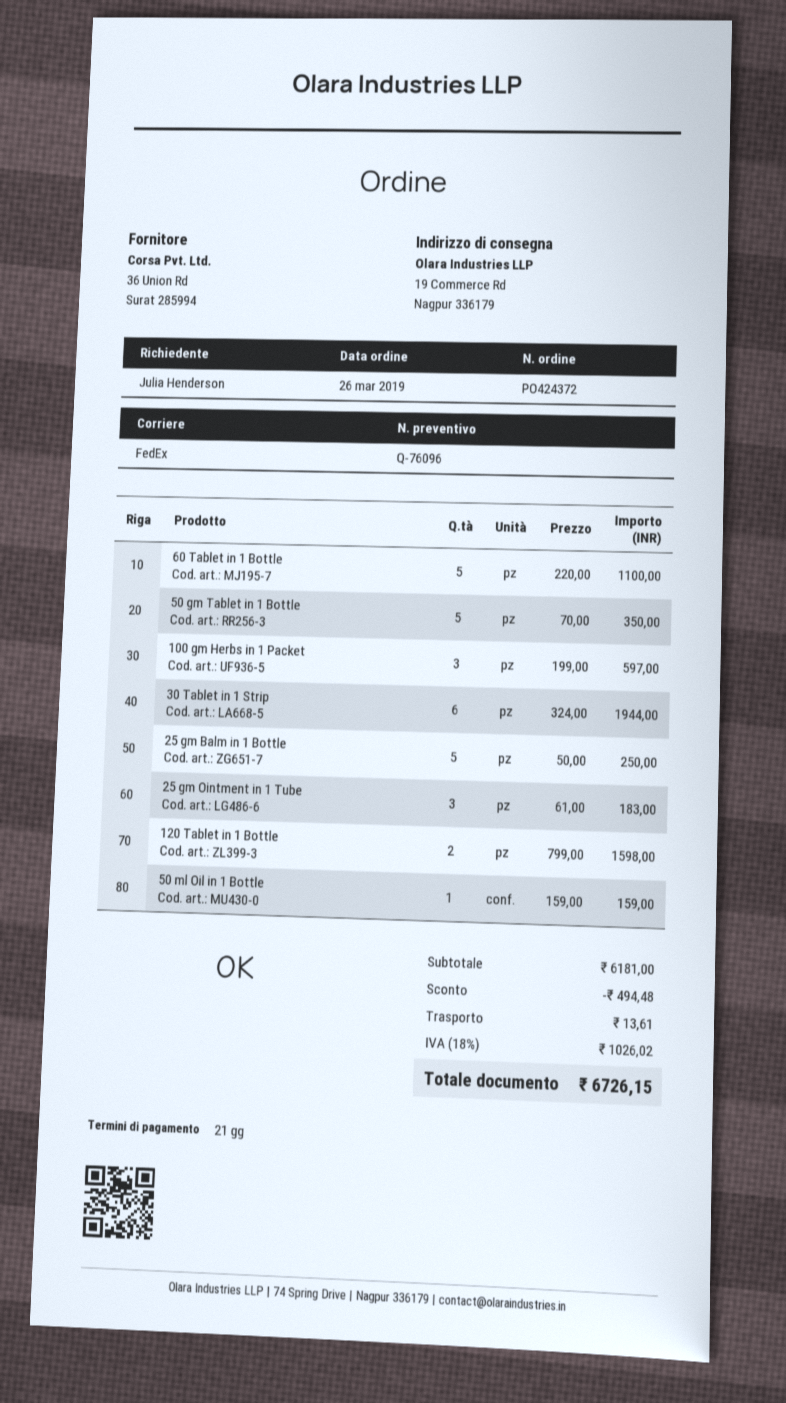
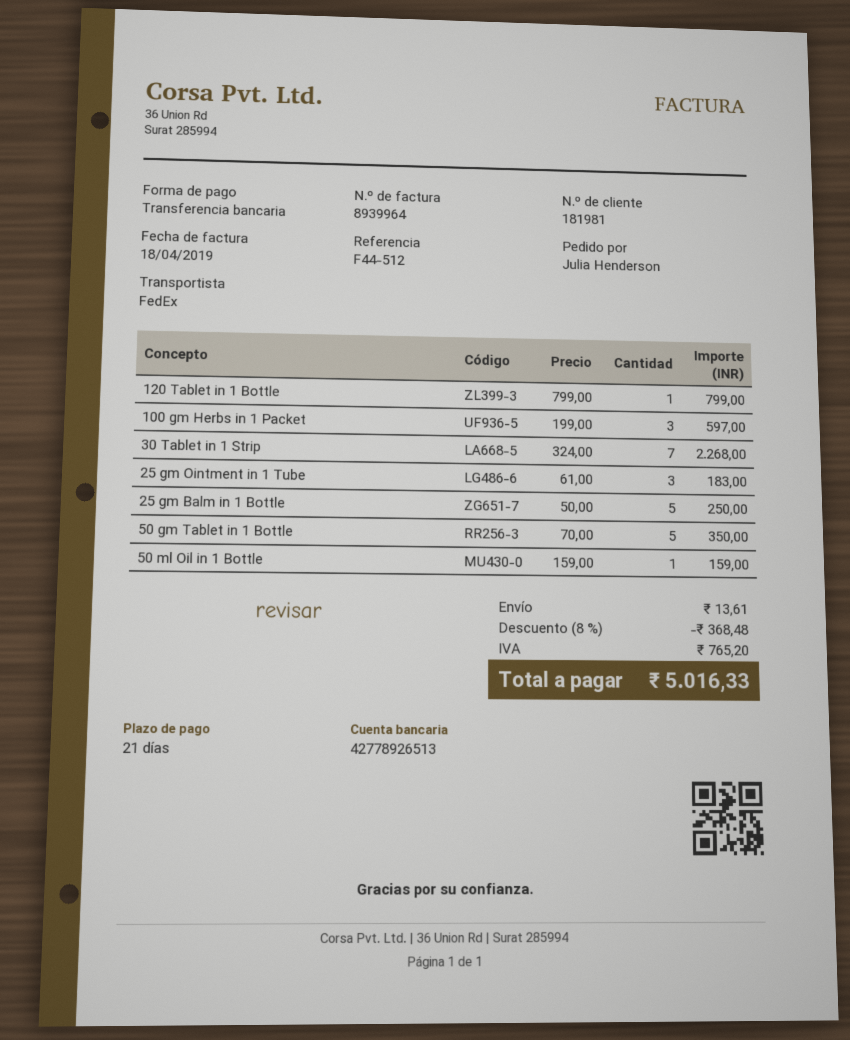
60 Tablet in 1 Bottle: 5 x 220.00 = 1100.00 -> none
30 Tablet in 1 Strip: 6 x 324.00 = 1944.00 -> 7 x 324.00 = 2268.00
120 Tablet in 1 Bottle: 2 x 799.00 = 1598.00 -> 1 x 799.00 = 799.00
discount: 494.48 -> 368.48
tax: 1026.02 -> 765.20
total: 6726.15 -> 5016.33

